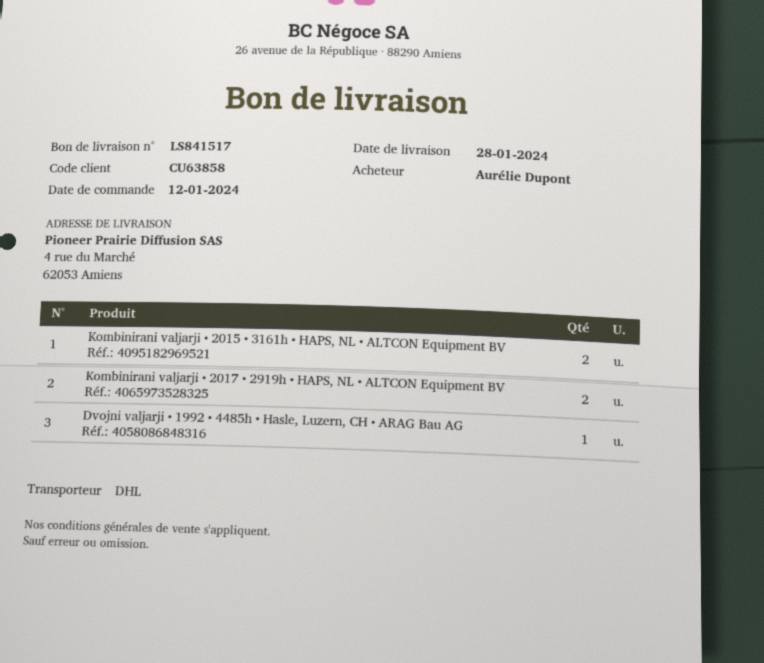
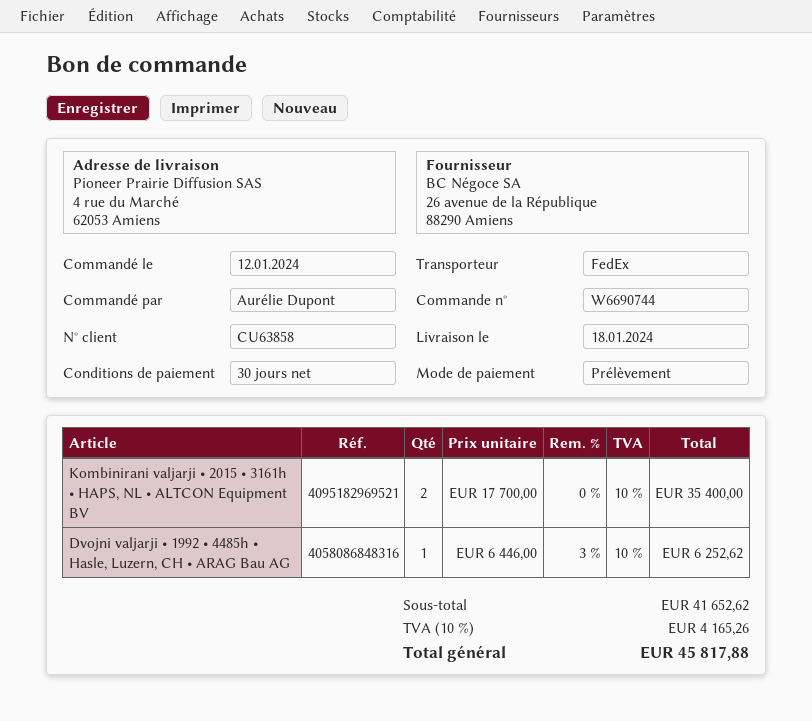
delivery date: 2024-01-28 -> 2024-01-18
shipping method: DHL -> FedEx
Kombinirani valjarji • 2017 • 2919h • HAPS, NL • ALTCON Equipment BV: 2 -> none

